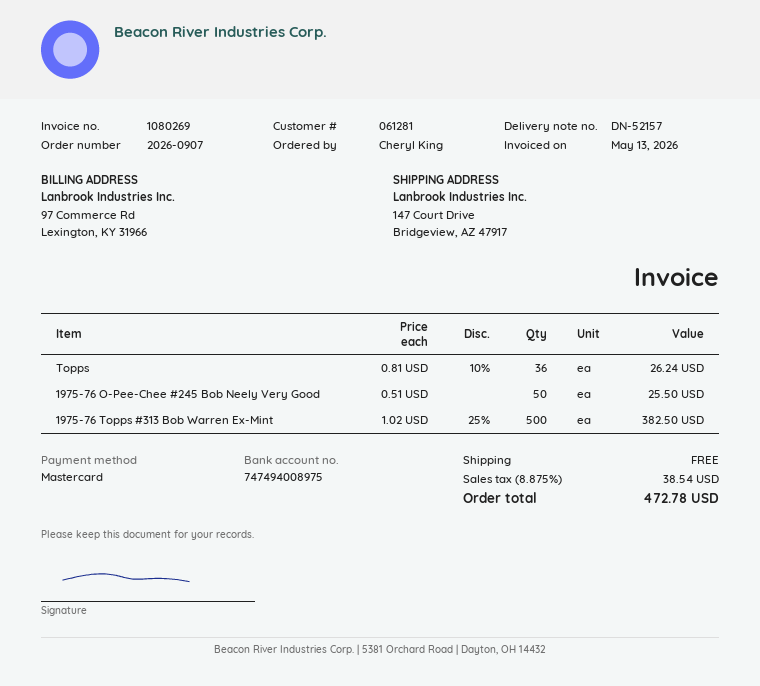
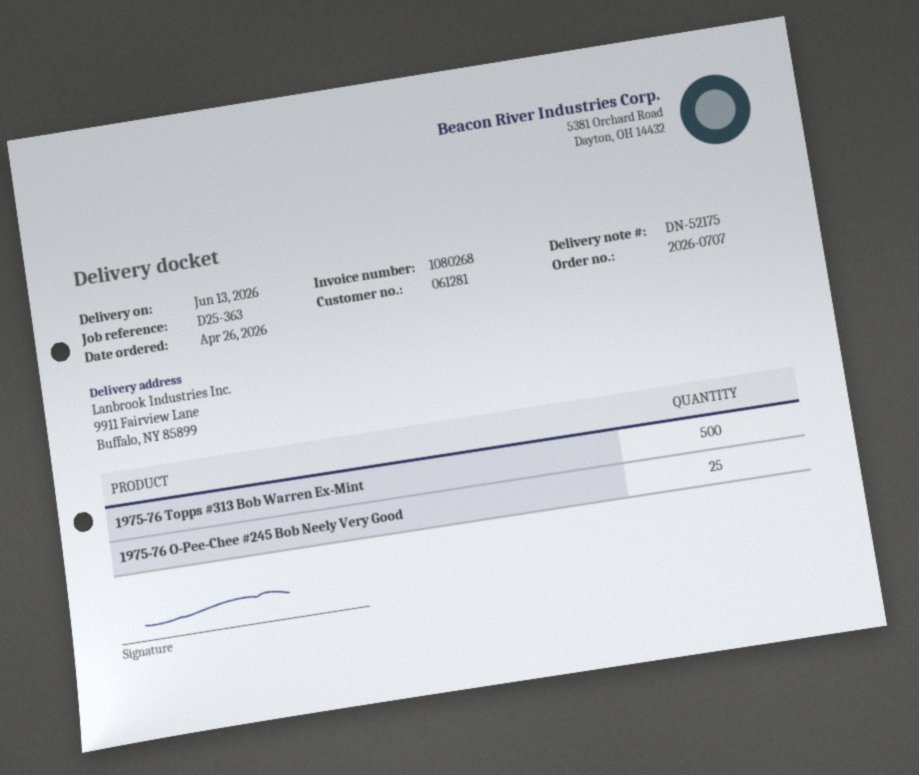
order number: 2026-0907 -> 2026-0707
delivery note number: DN-52157 -> DN-52175
invoice number: 1080269 -> 1080268
ship to: 147 Court Drive, Bridgeview, AZ 47917 -> 9911 Fairview Lane, Buffalo, NY 85899
Topps: 36 -> none
1975-76 O-Pee-Chee #245 Bob Neely Very Good: 50 -> 25

